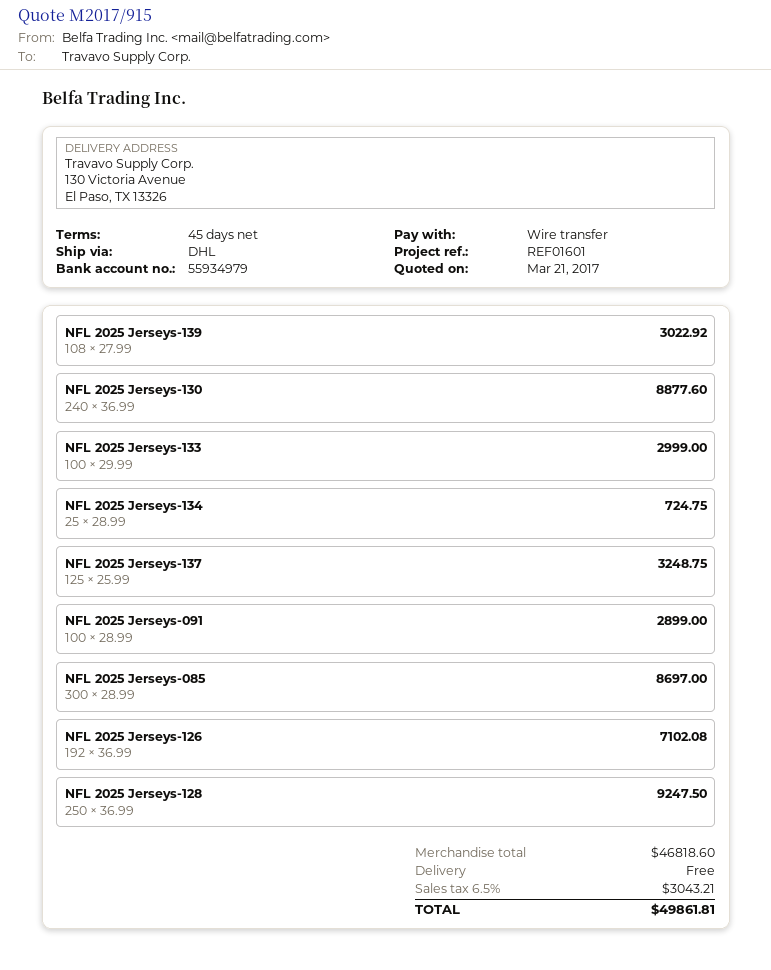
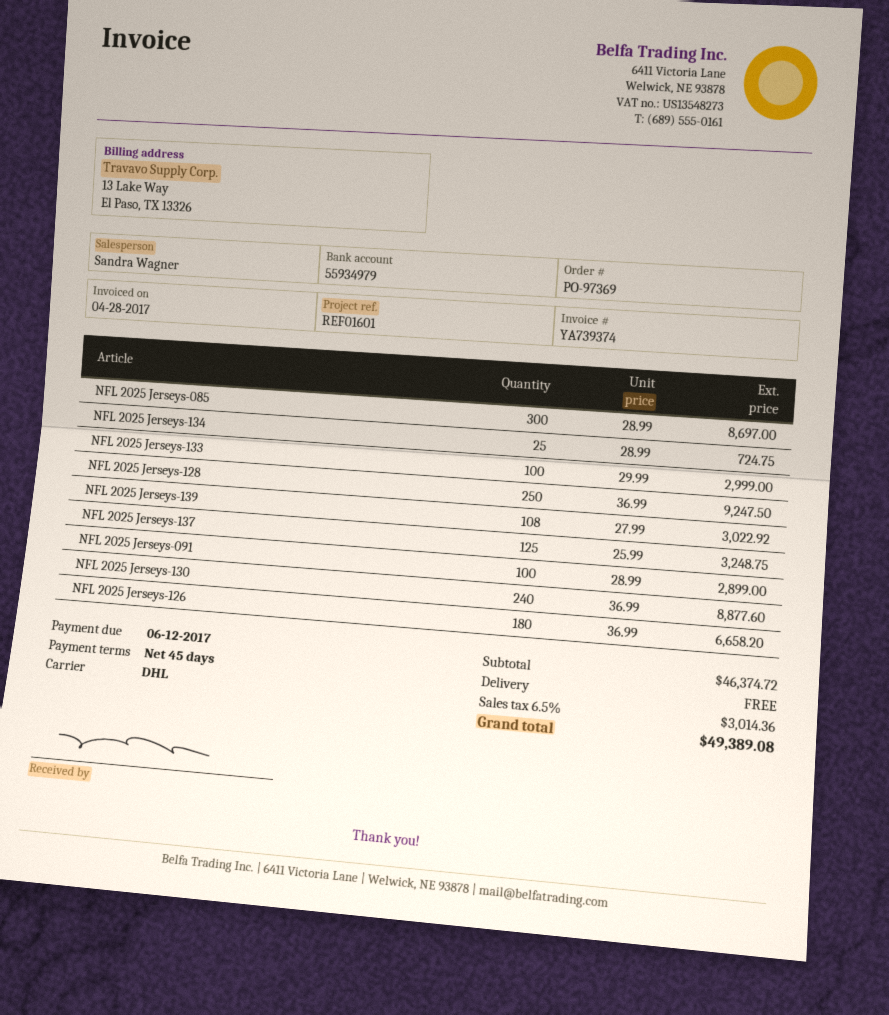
NFL 2025 Jerseys-126: 192 x 36.99 = 7102.08 -> 180 x 36.99 = 6658.20
subtotal: 46818.60 -> 46374.72
tax: 6.5% = 3043.21 -> 6.5% = 3014.36
total: 49861.81 -> 49389.08

